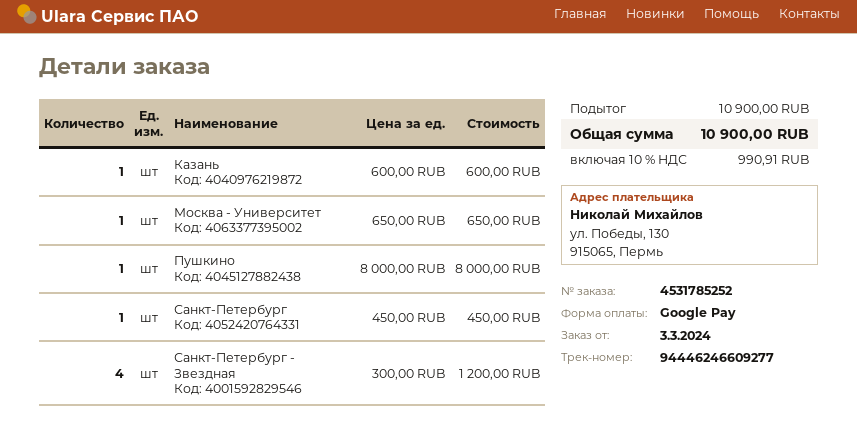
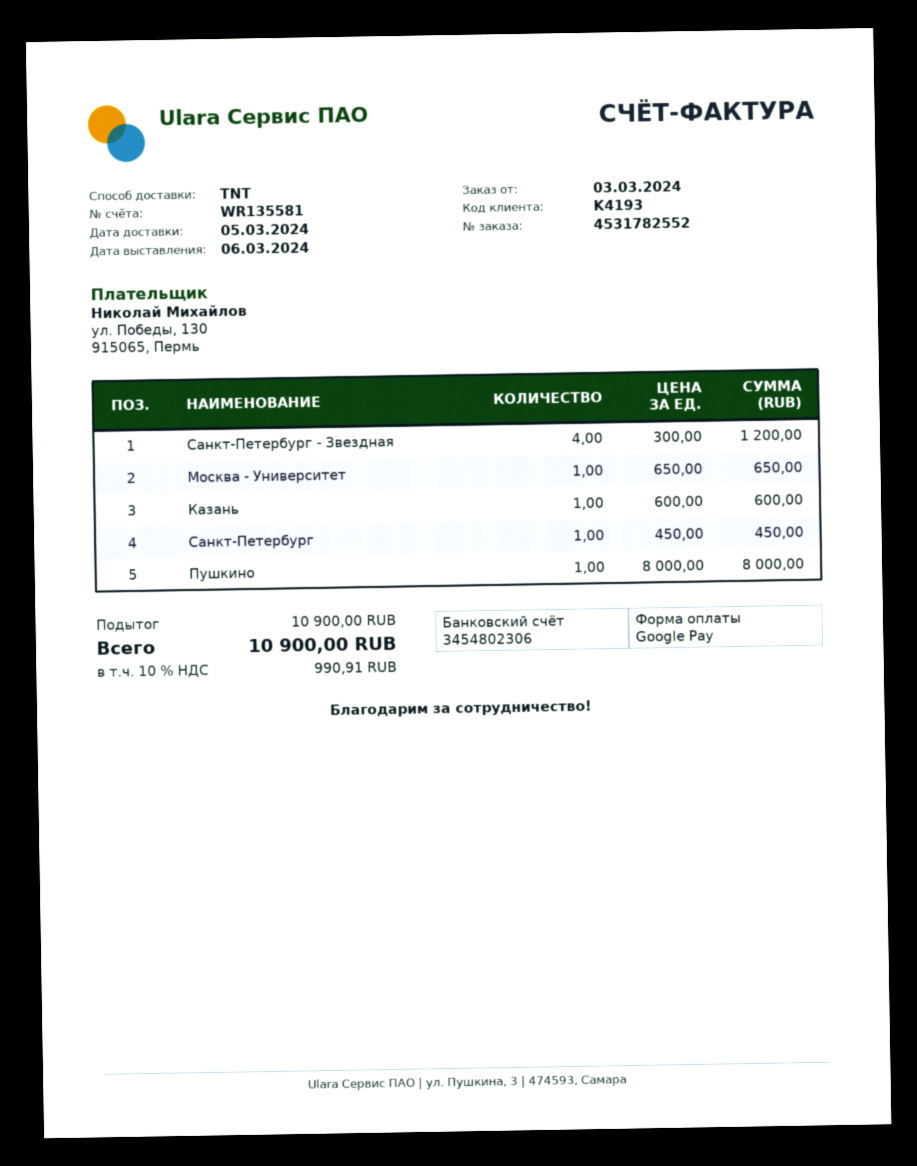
order number: 4531785252 -> 4531782552

